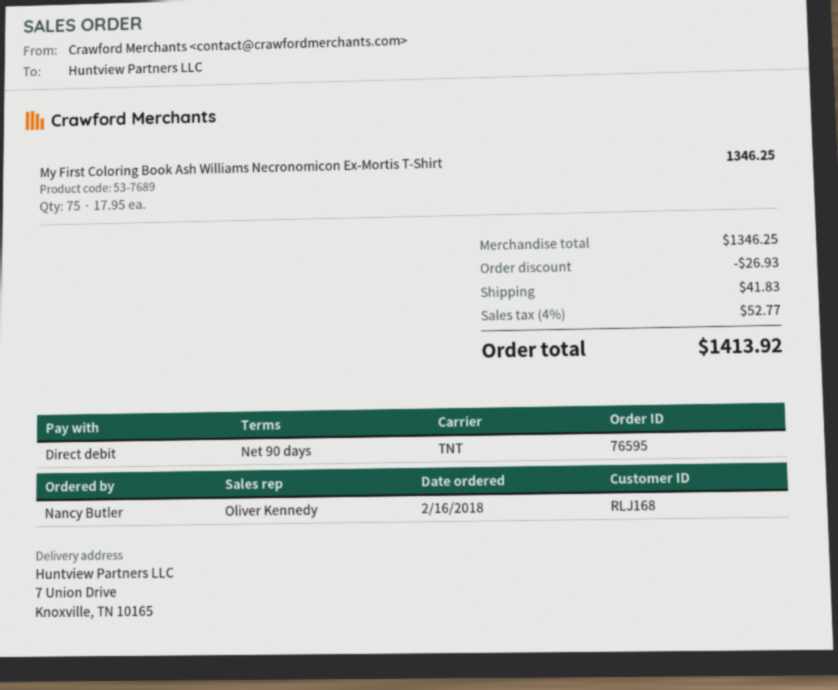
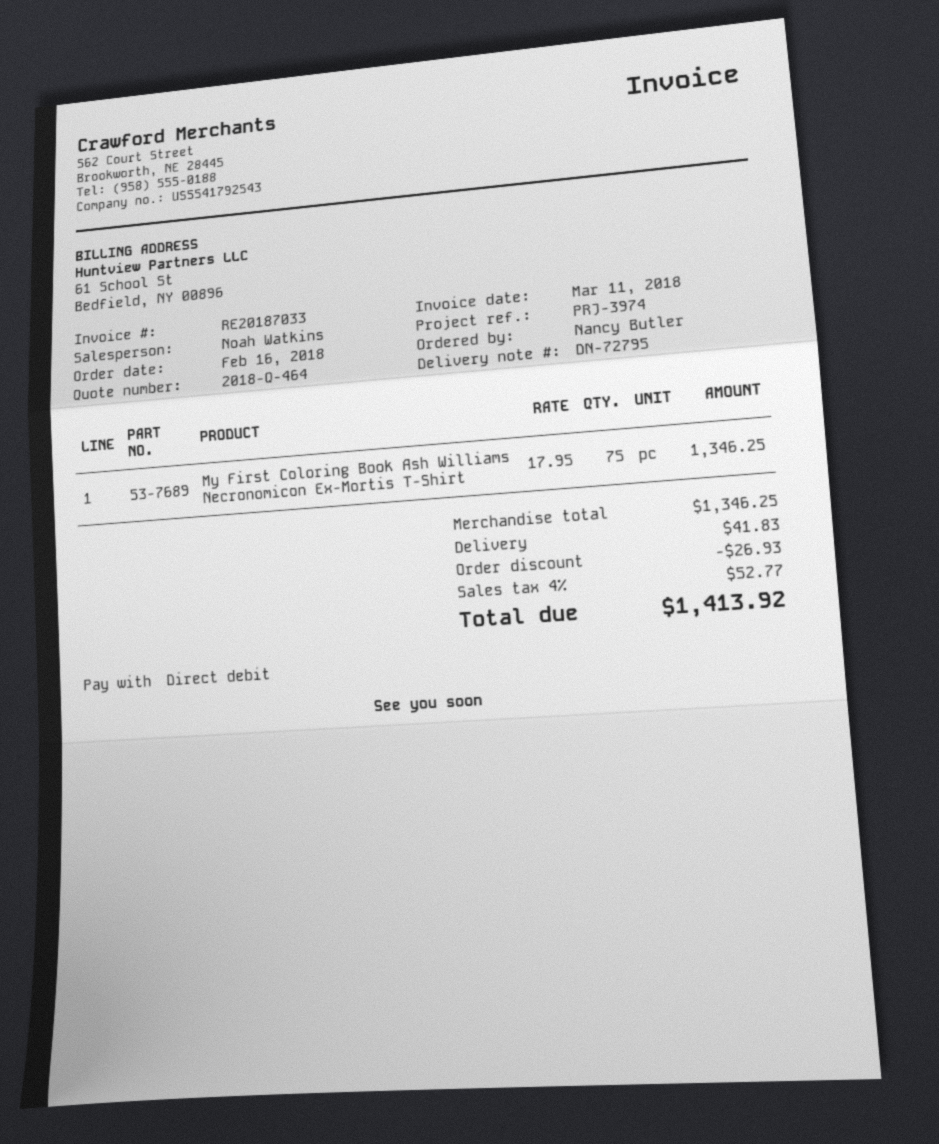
sales rep: Oliver Kennedy -> Noah Watkins

